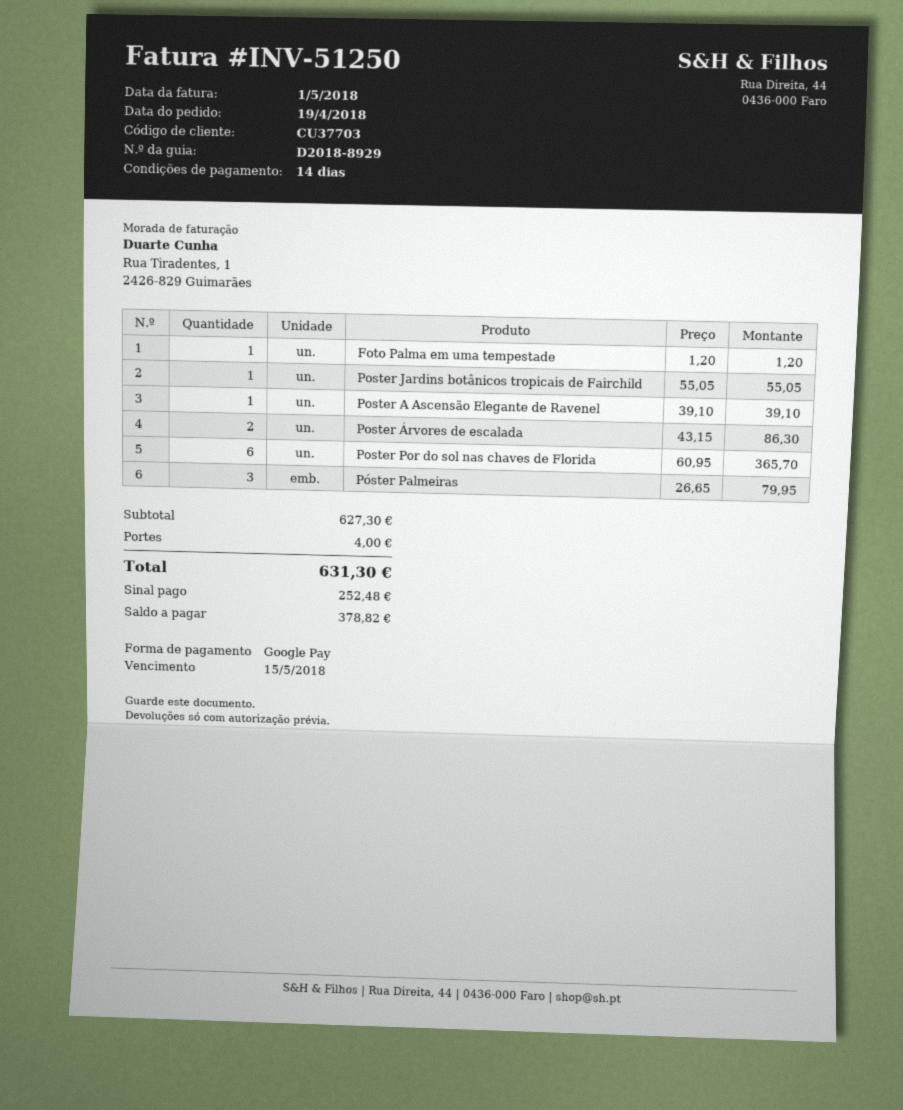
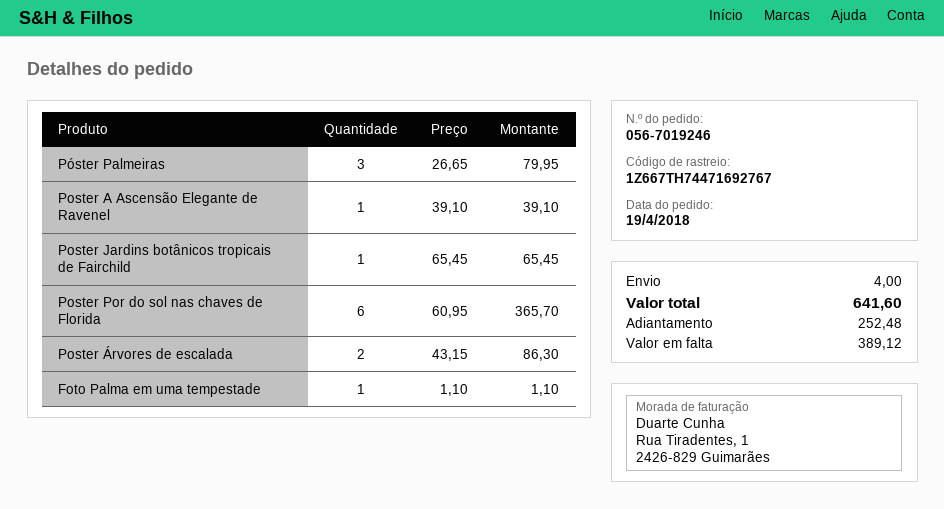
Foto Palma em uma tempestade: 1 x 1.20 = 1.20 -> 1 x 1.10 = 1.10
Poster Jardins botânicos tropicais de Fairchild: 1 x 55.05 = 55.05 -> 1 x 65.45 = 65.45
total: 631.30 -> 641.60
balance: 378.82 -> 389.12

